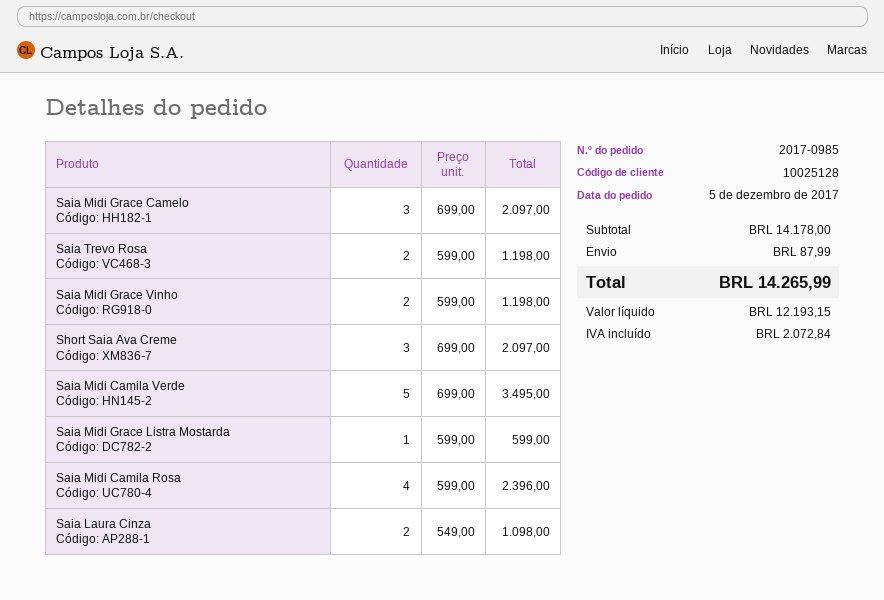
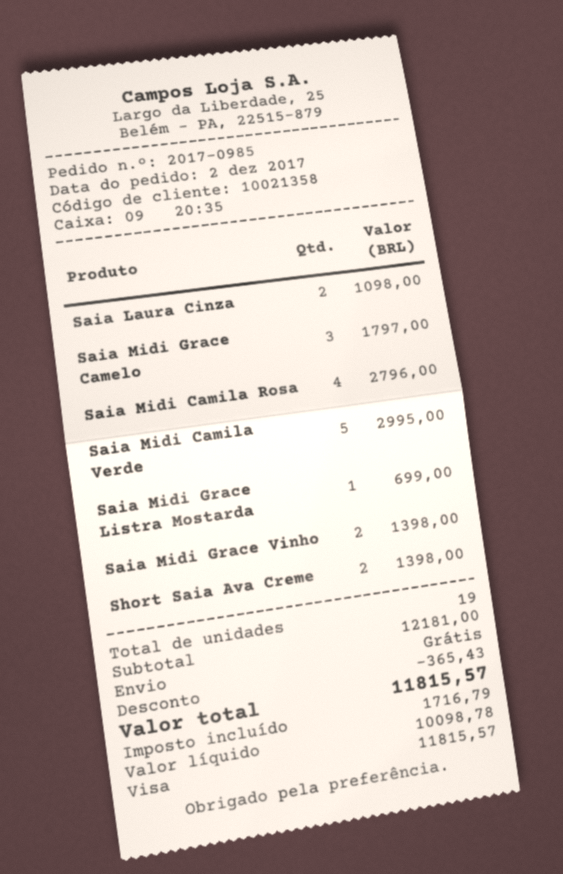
order date: 2017-12-05 -> 2017-12-02
customer number: 10025128 -> 10021358
Saia Midi Grace Camelo: 3 for 2097.00 -> 3 for 1797.00
Saia Trevo Rosa: 2 for 1198.00 -> none
Saia Midi Grace Vinho: 2 for 1198.00 -> 2 for 1398.00
Short Saia Ava Creme: 3 for 2097.00 -> 2 for 1398.00
Saia Midi Camila Verde: 5 for 3495.00 -> 5 for 2995.00
Saia Midi Grace Listra Mostarda: 1 for 599.00 -> 1 for 699.00
Saia Midi Camila Rosa: 4 for 2396.00 -> 4 for 2796.00
subtotal: 14178.00 -> 12181.00
discount: none -> 365.43
shipping: 87.99 -> 0.00
net: 12193.15 -> 10098.78
tax: 2072.84 -> 1716.79
total: 14265.99 -> 11815.57

